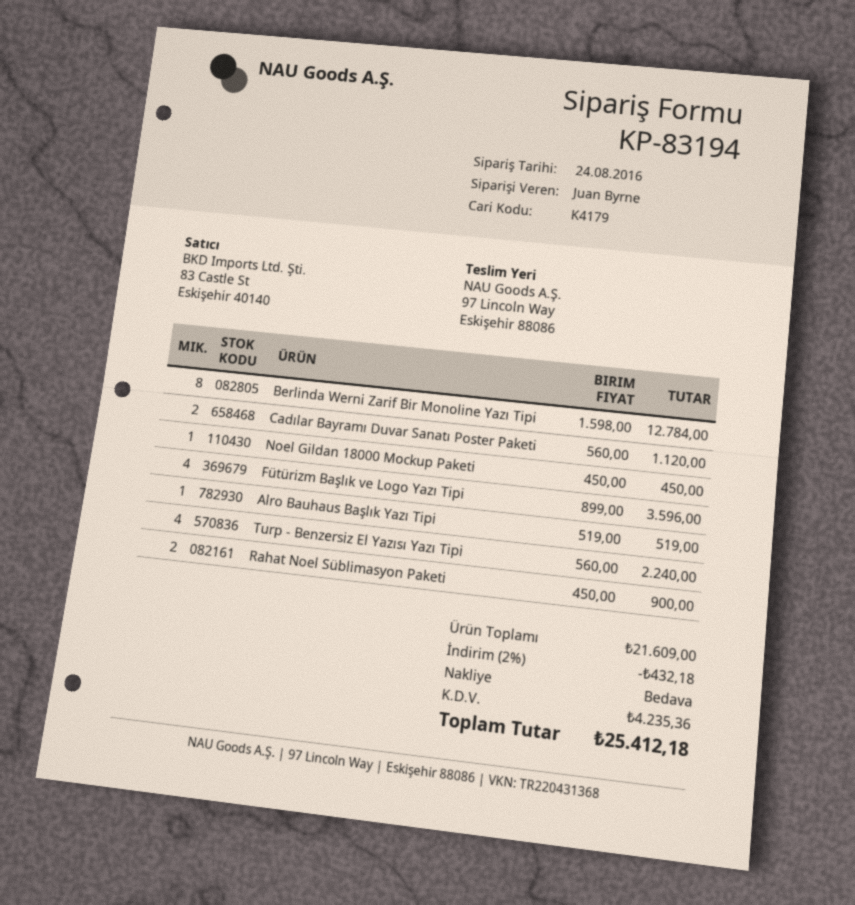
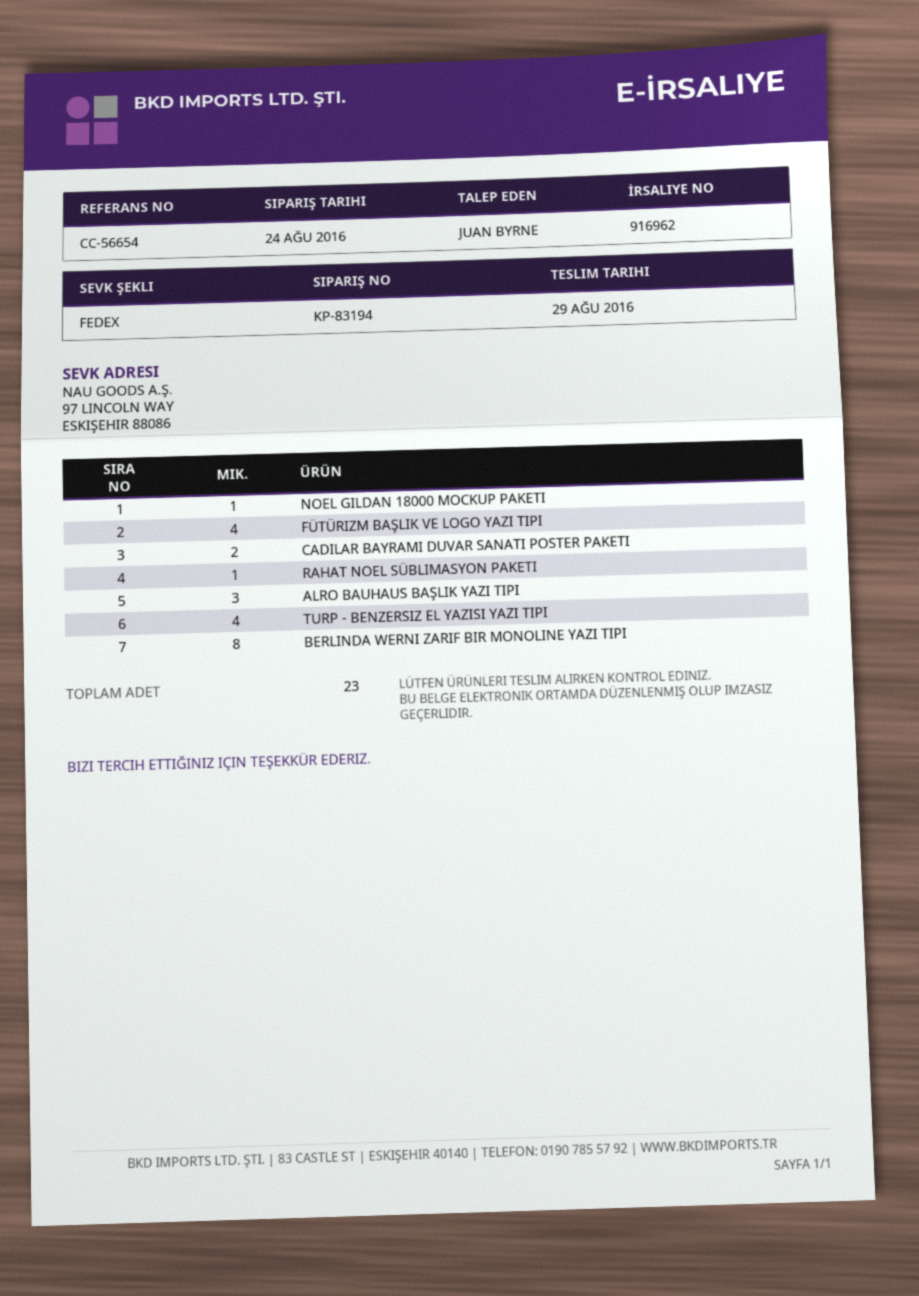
Alro Bauhaus Başlık Yazı Tipi: 1 -> 3
Rahat Noel Süblimasyon Paketi: 2 -> 1

